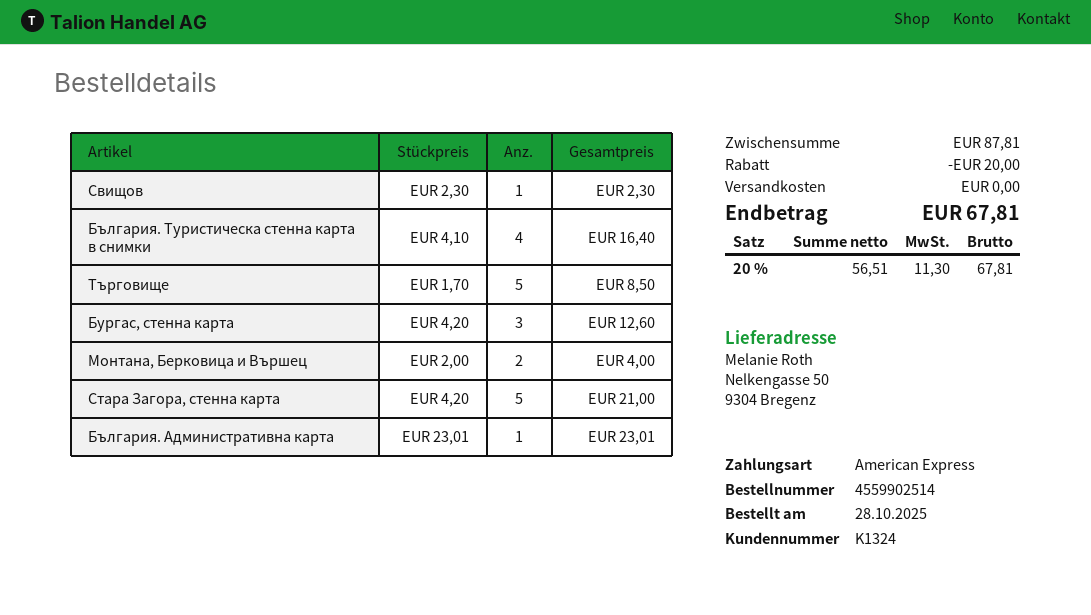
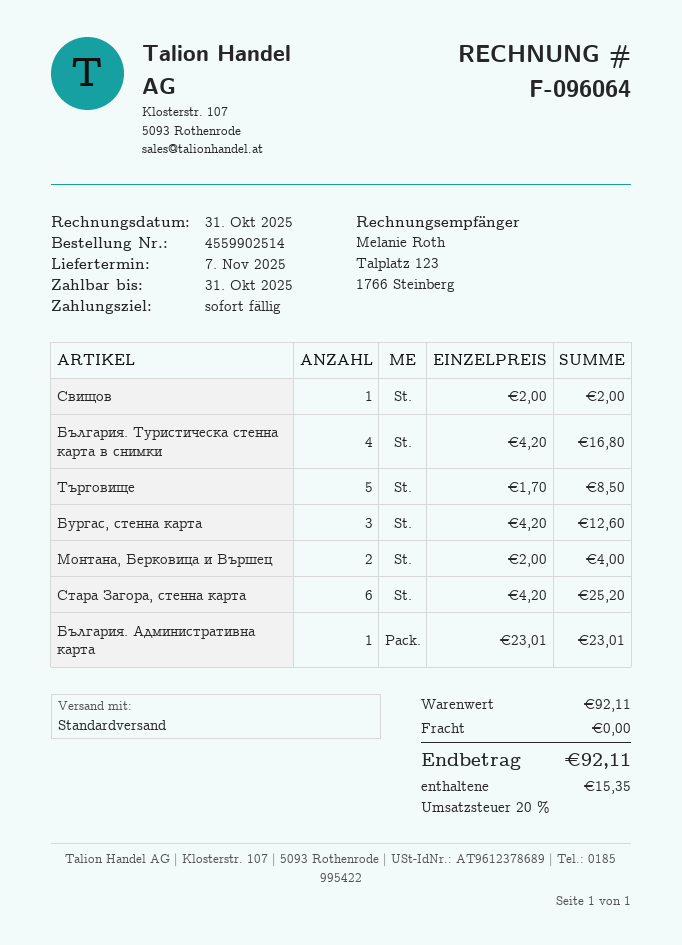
Свищов: 1 x 2.30 = 2.30 -> 1 x 2.00 = 2.00
България. Туристическа стенна карта в снимки: 4 x 4.10 = 16.40 -> 4 x 4.20 = 16.80
Стара Загора, стенна карта: 5 x 4.20 = 21.00 -> 6 x 4.20 = 25.20
subtotal: 87.81 -> 92.11
discount: 20.00 -> none
tax: 20% = 11.30 -> 20% = 15.35
total: 67.81 -> 92.11

